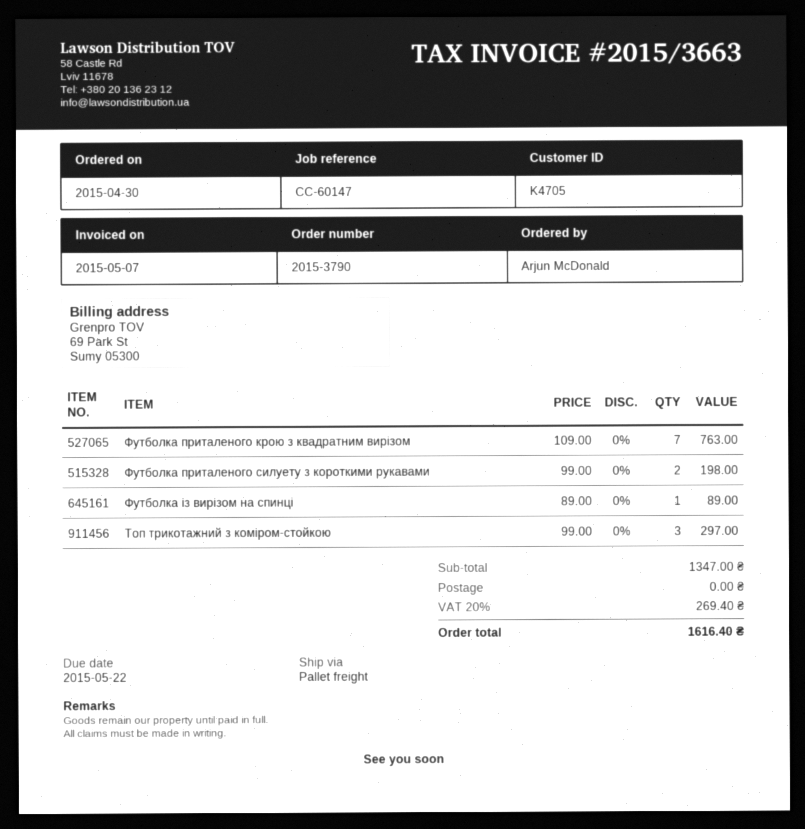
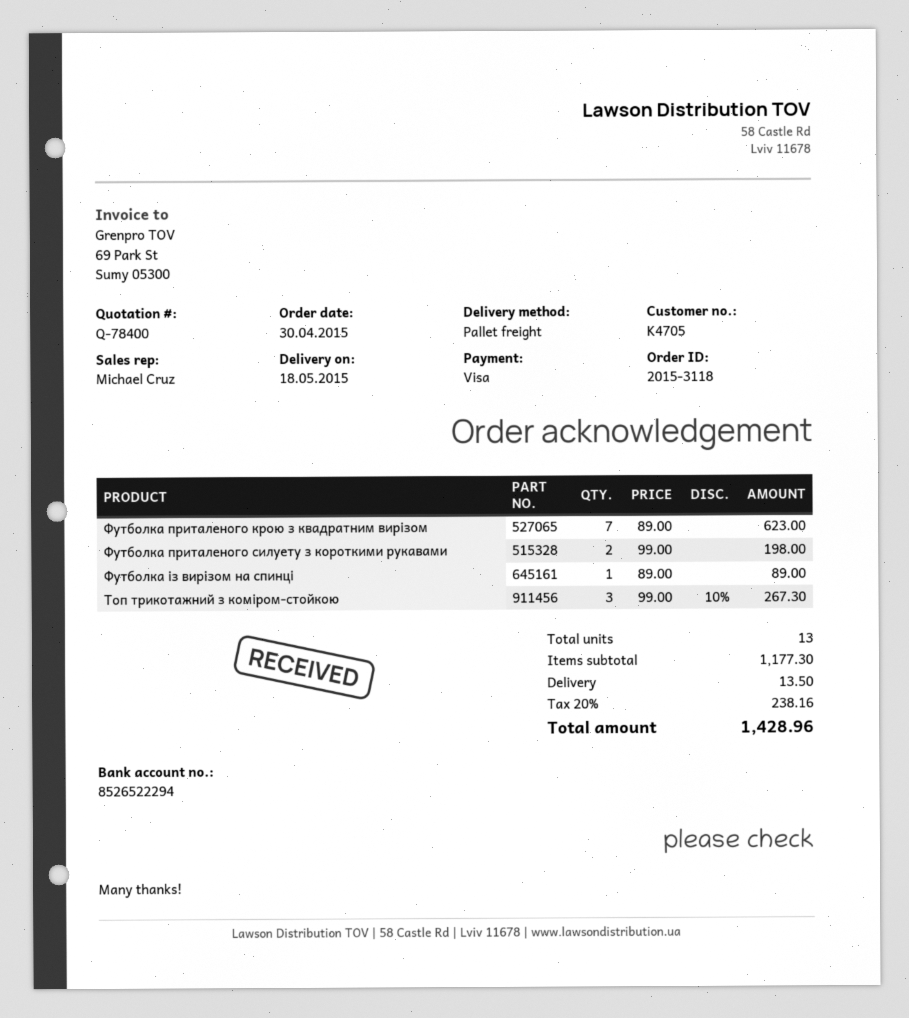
order number: 2015-3790 -> 2015-3118
Футболка приталеного крою з квадратним вирізом: 7 x 109.00 = 763.00 -> 7 x 89.00 = 623.00
Топ трикотажний з коміром-стойкою: 3 x 99.00 = 297.00 -> 3 x 99.00 - 10% = 267.30
subtotal: 1347.00 -> 1177.30
shipping: 0.00 -> 13.50
tax: 20% = 269.40 -> 20% = 238.16
total: 1616.40 -> 1428.96

